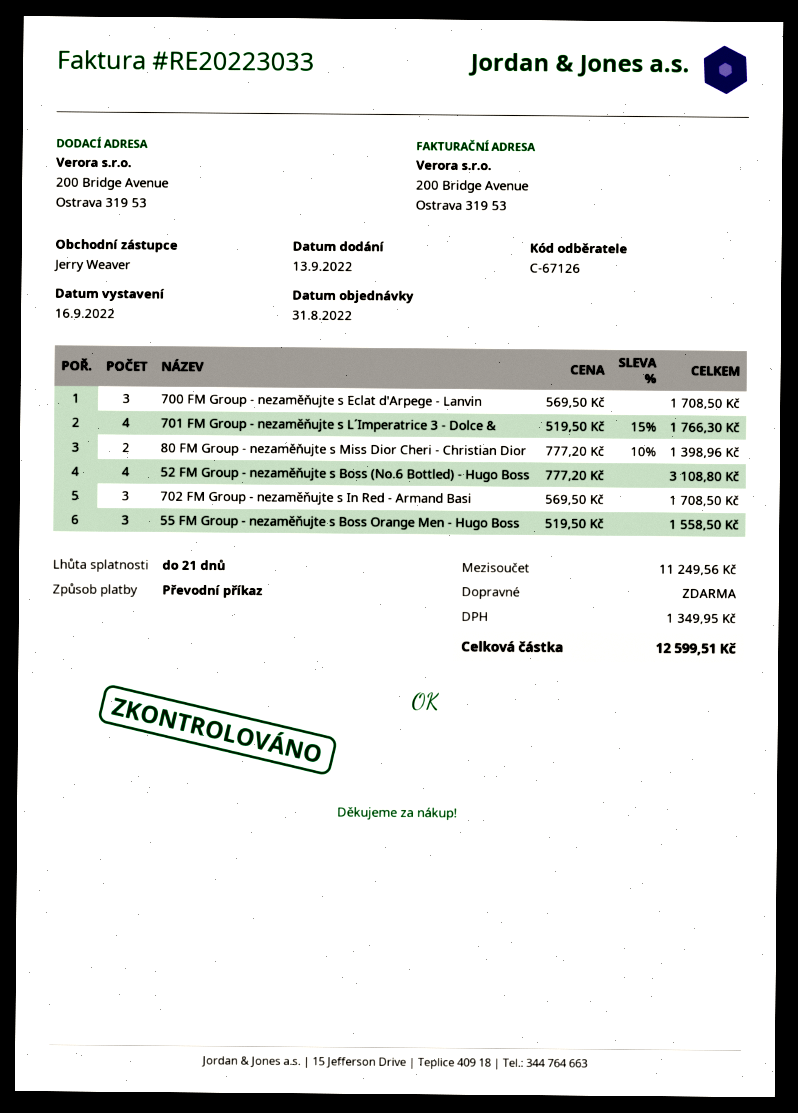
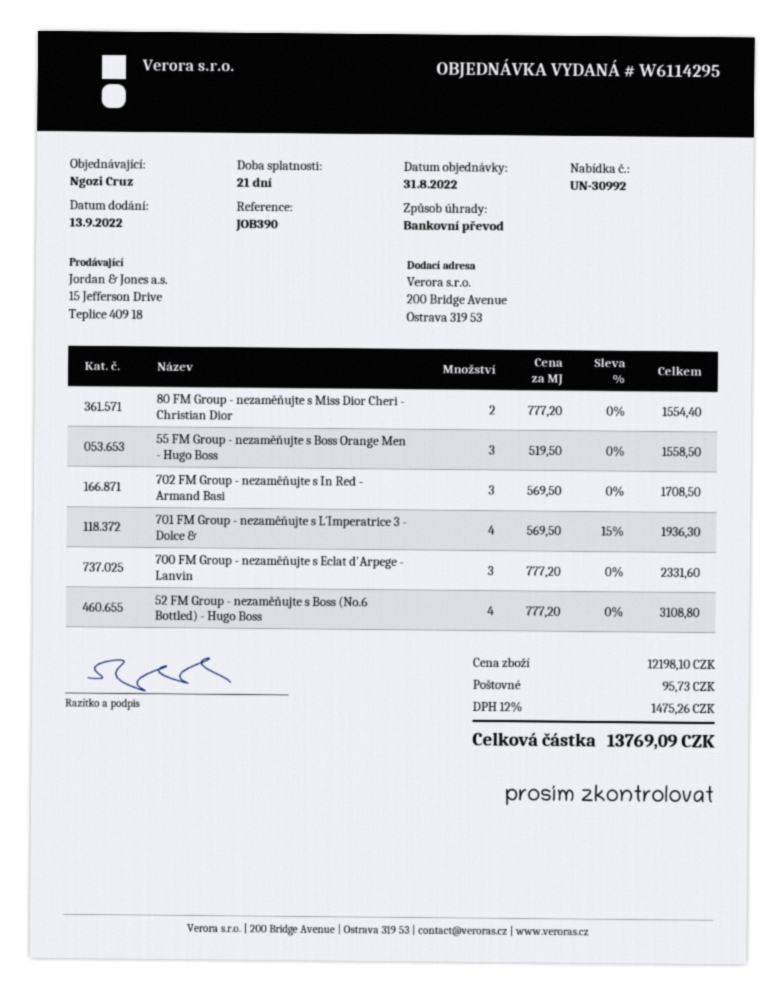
700 FM Group - nezaměňujte s Eclat d'Arpege - Lanvin: 3 x 569.50 = 1708.50 -> 3 x 777.20 = 2331.60
701 FM Group - nezaměňujte s L´Imperatrice 3 - Dolce &: 4 x 519.50 - 15% = 1766.30 -> 4 x 569.50 - 15% = 1936.30
80 FM Group - nezaměňujte s Miss Dior Cheri - Christian Dior: 2 x 777.20 - 10% = 1398.96 -> 2 x 777.20 = 1554.40
subtotal: 11249.56 -> 12198.10
shipping: 0.00 -> 95.73
tax: 1349.95 -> 1475.26
total: 12599.51 -> 13769.09

